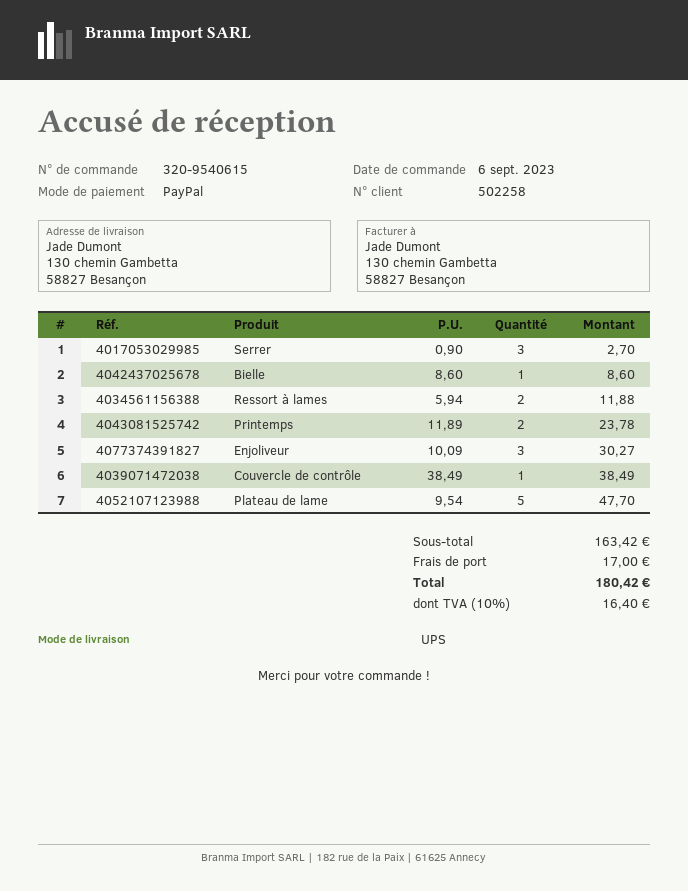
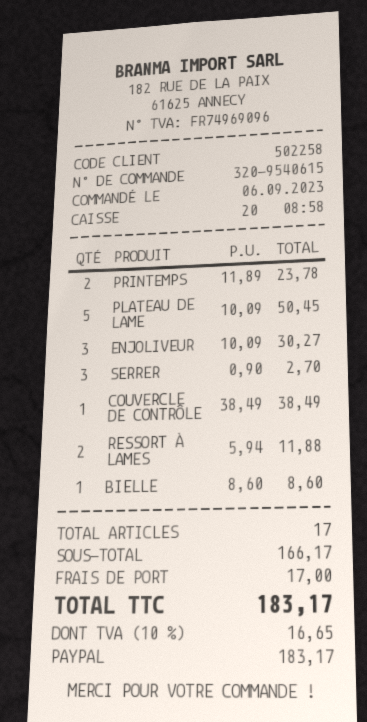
Plateau de lame: 5 x 9.54 = 47.70 -> 5 x 10.09 = 50.45
subtotal: 163.42 -> 166.17
tax: 10% = 16.40 -> 10% = 16.65
total: 180.42 -> 183.17

